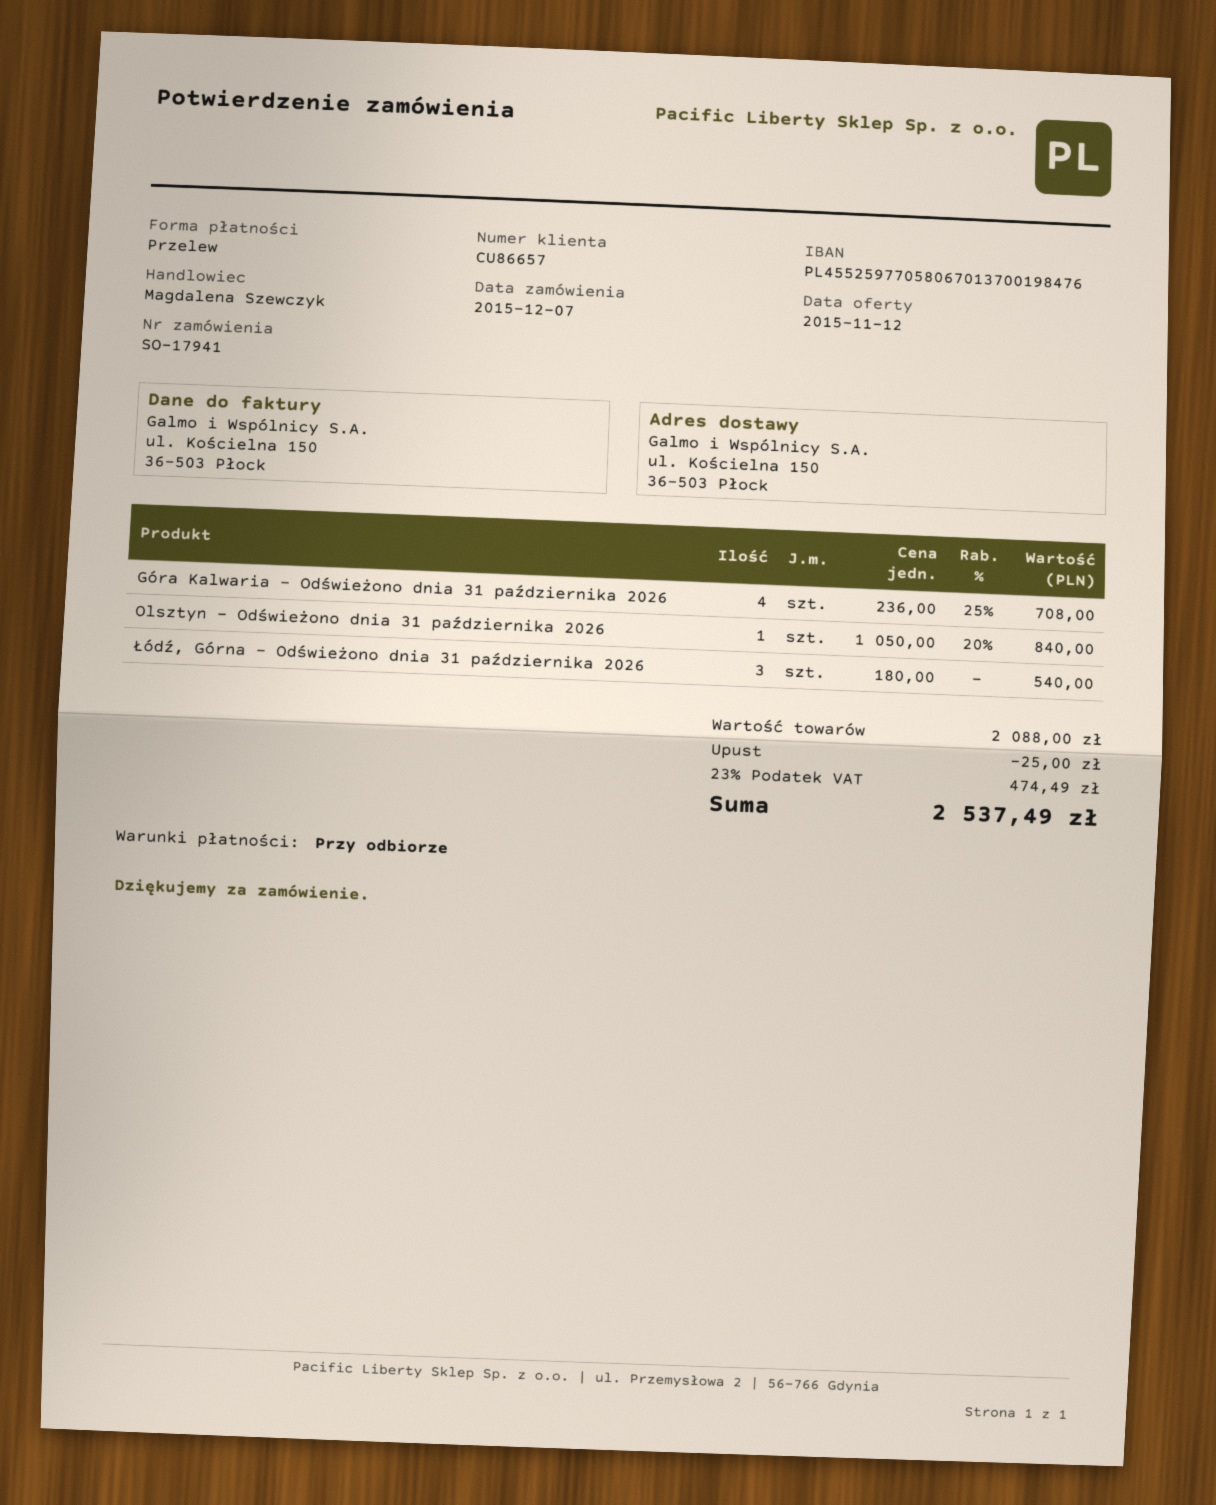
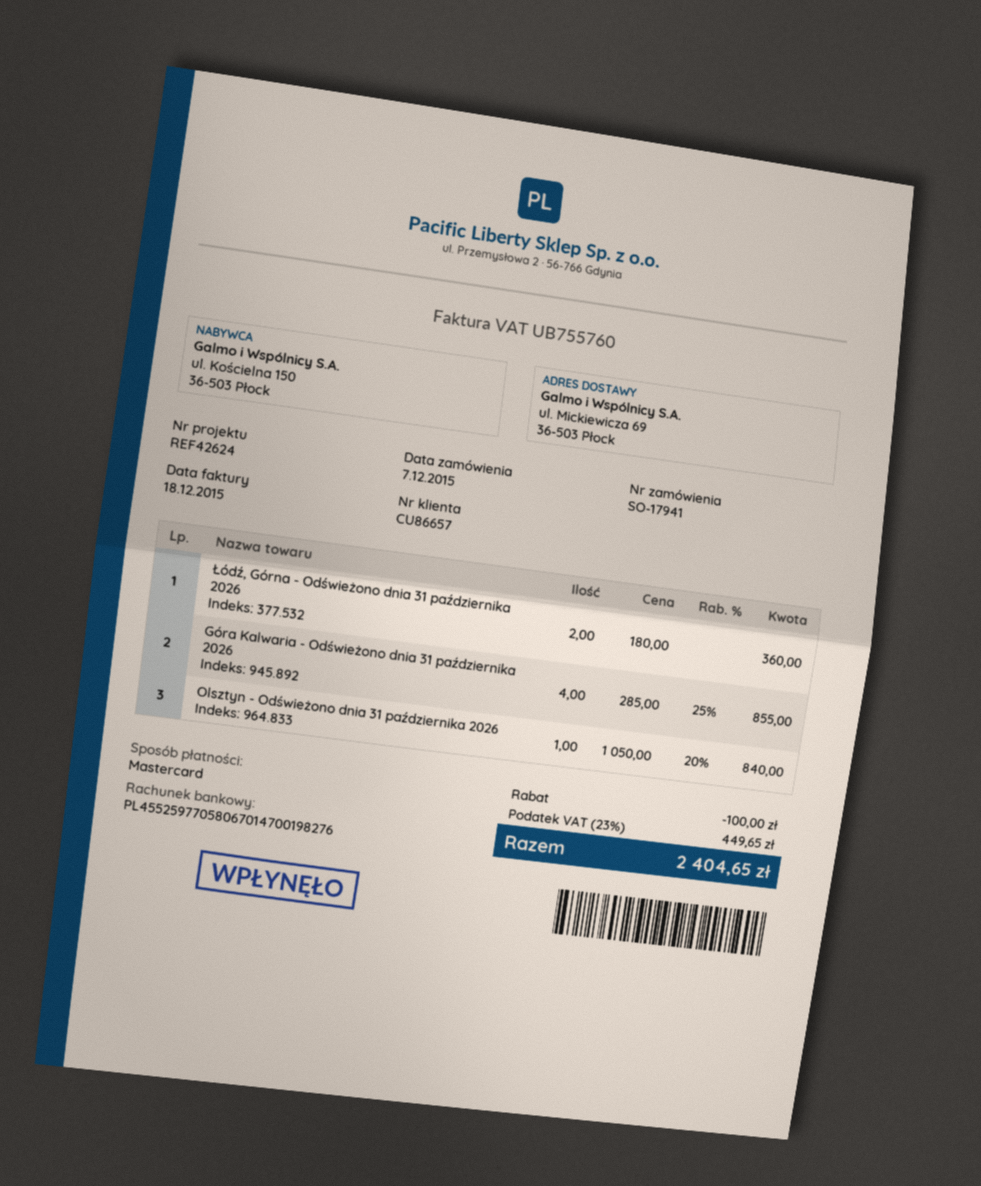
payment method: bank transfer -> Mastercard
bank account: PL45525977058067013700198476 -> PL45525977058067014700198276
ship to: ul. Kościelna 150, 36-503 Płock -> ul. Mickiewicza 69, 36-503 Płock
Góra Kalwaria - Odświeżono dnia 31 października 2026: 4 x 236.00 - 25% = 708.00 -> 4 x 285.00 - 25% = 855.00
Łódź, Górna - Odświeżono dnia 31 października 2026: 3 x 180.00 = 540.00 -> 2 x 180.00 = 360.00
discount: 25.00 -> 100.00
tax: 23% = 474.49 -> 23% = 449.65
total: 2537.49 -> 2404.65

